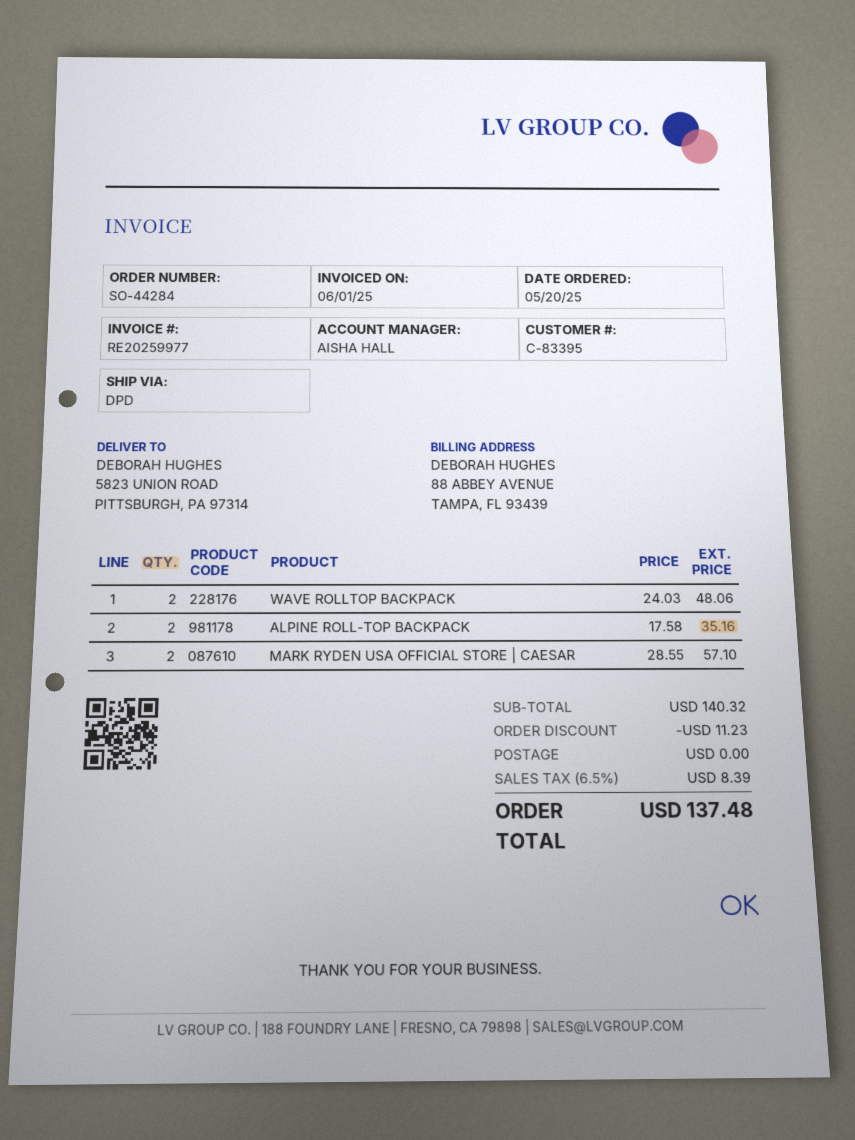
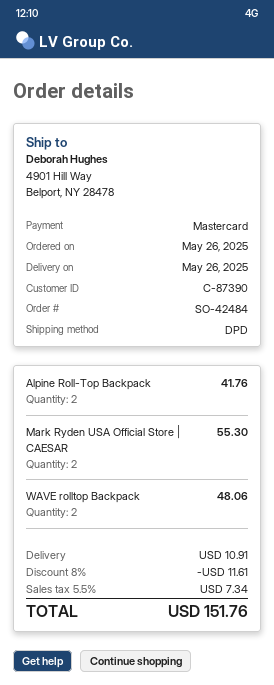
order number: SO-44284 -> SO-42484
order date: 2025-05-20 -> 2025-05-26
customer number: C-83395 -> C-87390
ship to: 5823 UNION ROAD, PITTSBURGH, PA 97314 -> 4901 Hill Way, Belport, NY 28478
ALPINE ROLL-TOP BACKPACK: 2 for 35.16 -> 2 for 41.76
MARK RYDEN USA OFFICIAL STORE | CAESAR: 2 for 57.10 -> 2 for 55.30
discount: 11.23 -> 11.61
shipping: 0.00 -> 10.91
tax: 6.5% = 8.39 -> 5.5% = 7.34
total: 137.48 -> 151.76

